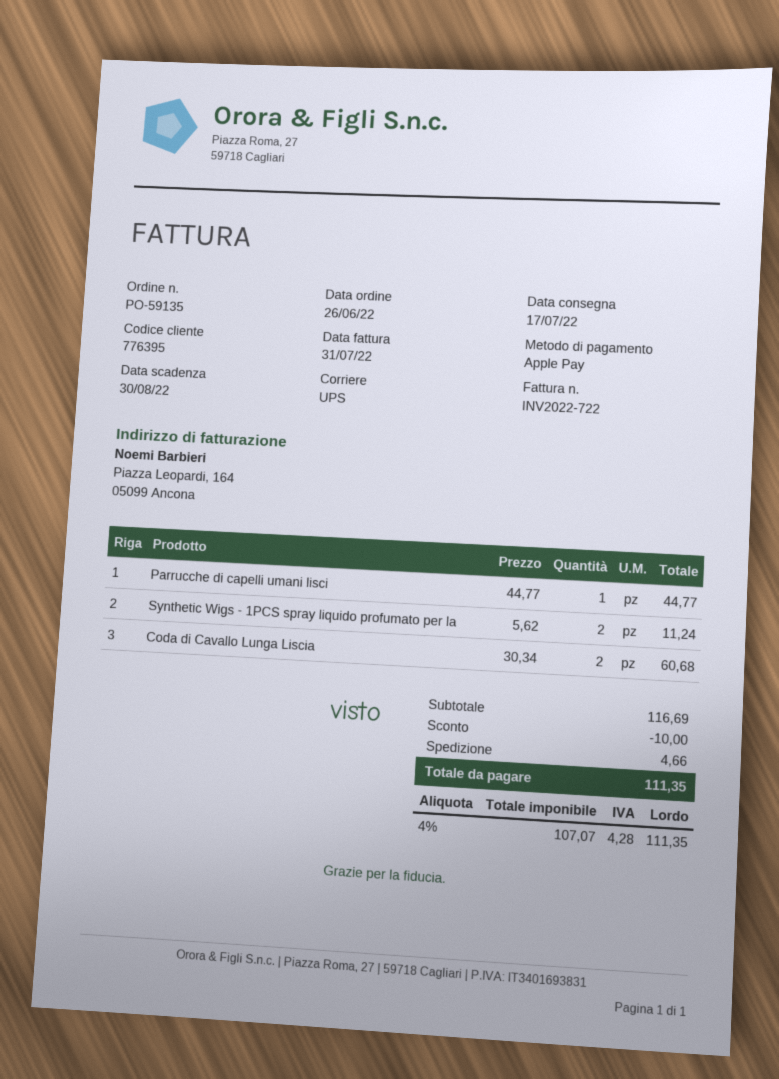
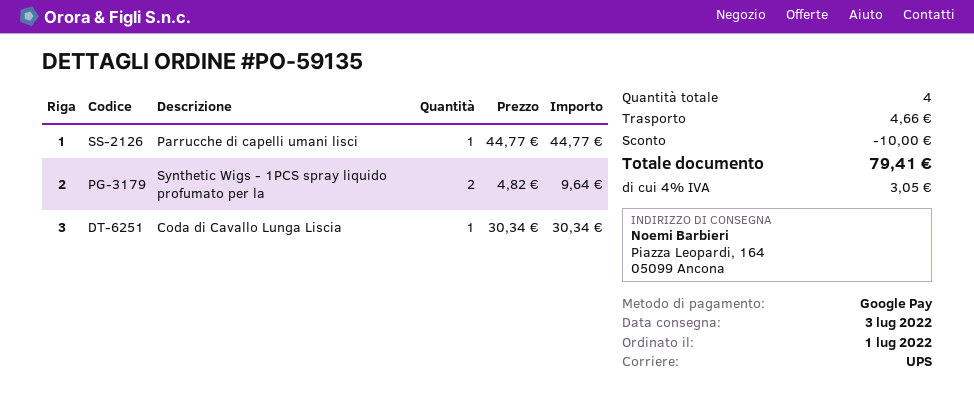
order date: 2022-06-26 -> 2022-07-01
delivery date: 2022-07-17 -> 2022-07-03
payment method: Apple Pay -> Google Pay
Synthetic Wigs - 1PCS spray liquido profumato per la: 2 x 5.62 = 11.24 -> 2 x 4.82 = 9.64
Coda di Cavallo Lunga Liscia: 2 x 30.34 = 60.68 -> 1 x 30.34 = 30.34
tax: 4% = 4.28 -> 4% = 3.05
total: 111.35 -> 79.41

